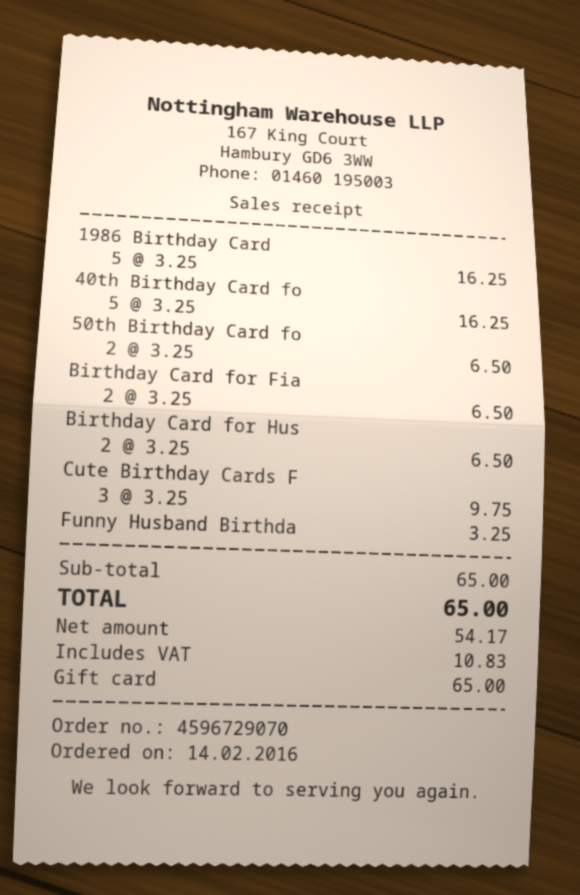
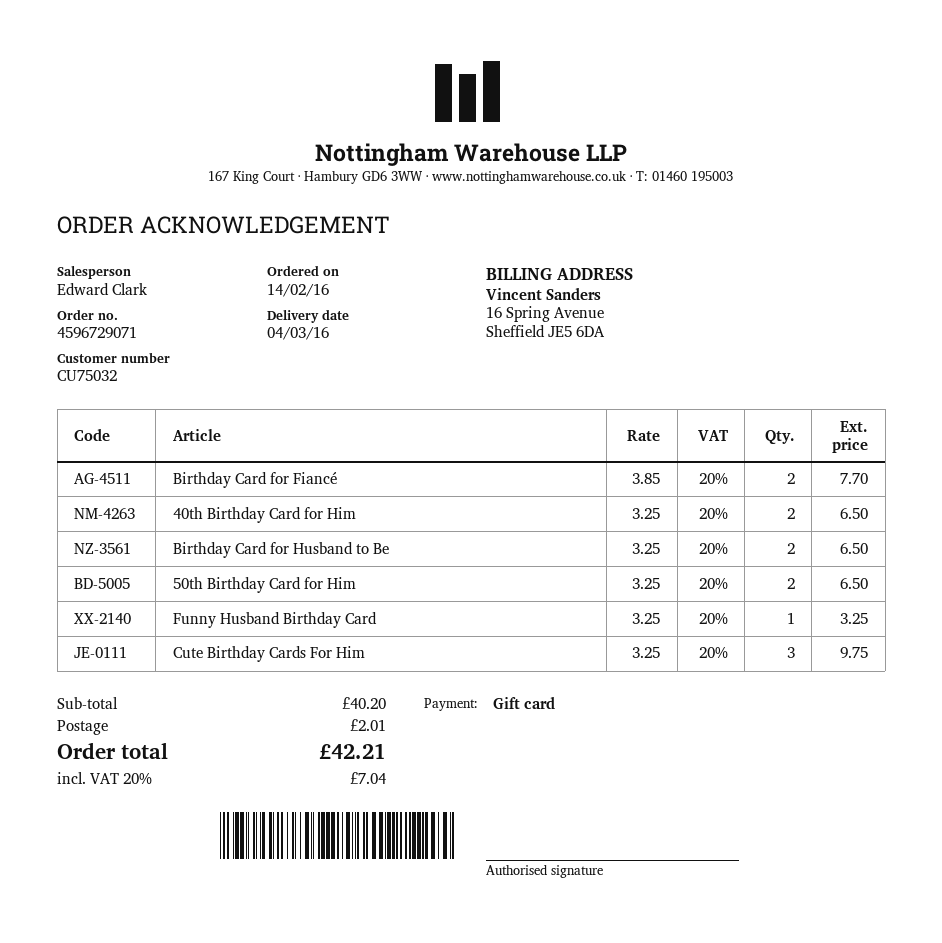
order number: 4596729070 -> 4596729071
1986 Birthday Card: 5 x 3.25 = 16.25 -> none
40th Birthday Card fo: 5 x 3.25 = 16.25 -> 2 x 3.25 = 6.50
Birthday Card for Fia: 2 x 3.25 = 6.50 -> 2 x 3.85 = 7.70
subtotal: 65.00 -> 40.20
shipping: none -> 2.01
tax: 10.83 -> 7.04
total: 65.00 -> 42.21

